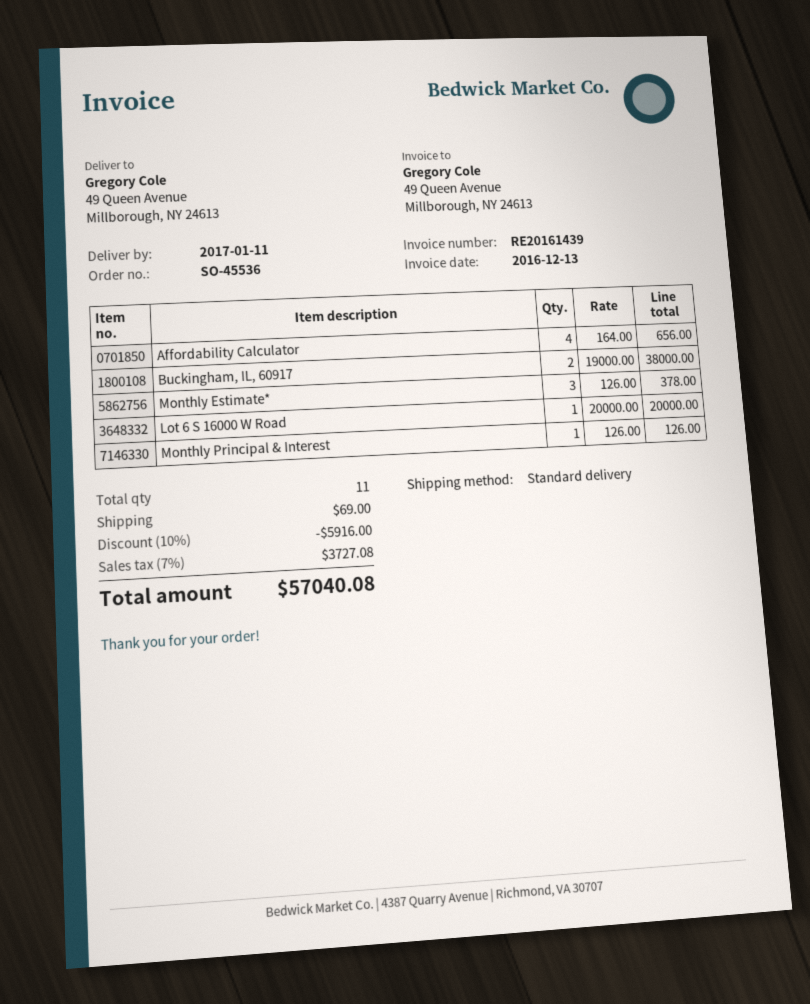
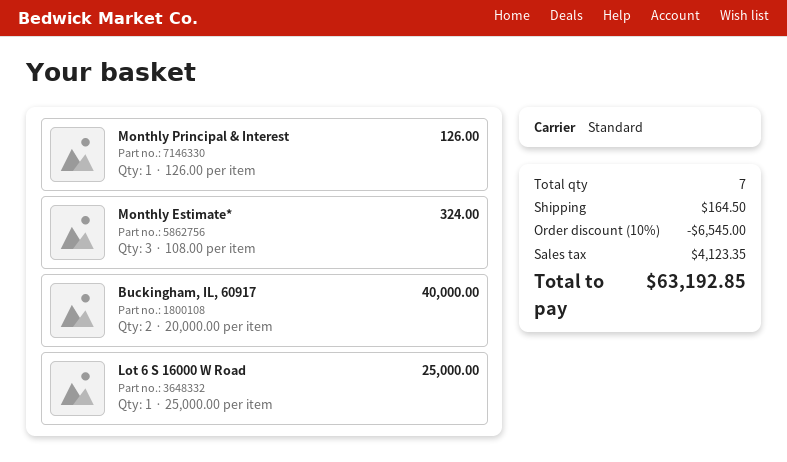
Affordability Calculator: 4 x 164.00 = 656.00 -> none
Buckingham, IL, 60917: 2 x 19000.00 = 38000.00 -> 2 x 20000.00 = 40000.00
Monthly Estimate*: 3 x 126.00 = 378.00 -> 3 x 108.00 = 324.00
Lot 6 S 16000 W Road: 1 x 20000.00 = 20000.00 -> 1 x 25000.00 = 25000.00
total quantity: 11 -> 7
discount: 10% = 5916.00 -> 10% = 6545.00
shipping: 69.00 -> 164.50
tax: 3727.08 -> 4123.35
total: 57040.08 -> 63192.85

